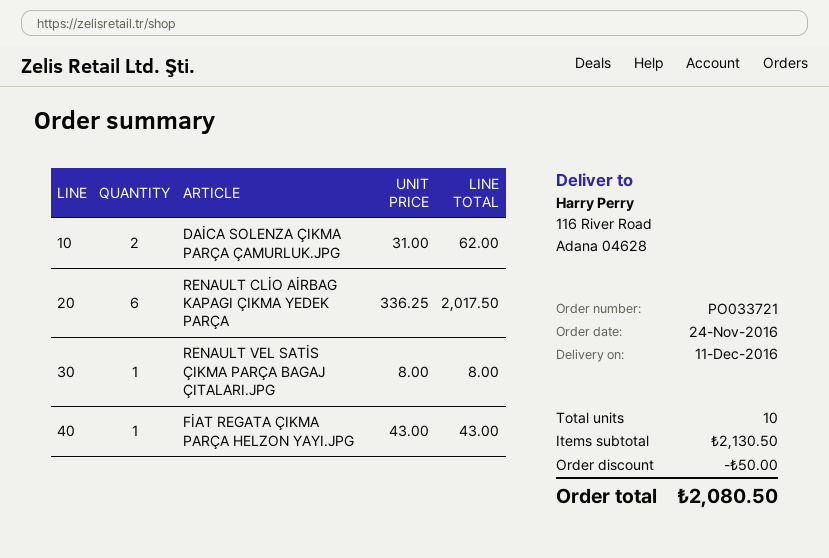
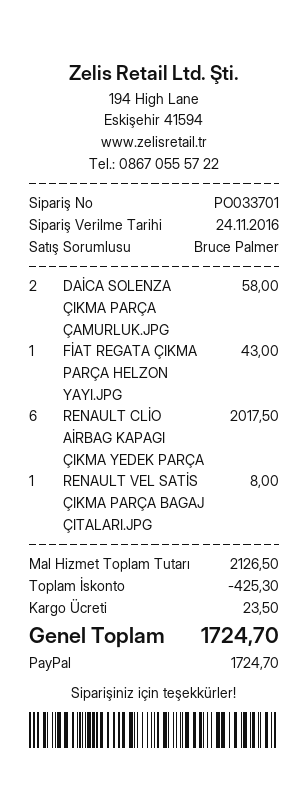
order number: PO033721 -> PO033701
DAİCA SOLENZA ÇIKMA PARÇA ÇAMURLUK.JPG: 2 for 62.00 -> 2 for 58.00
subtotal: 2130.50 -> 2126.50
discount: 50.00 -> 425.30
shipping: none -> 23.50
total: 2080.50 -> 1724.70

